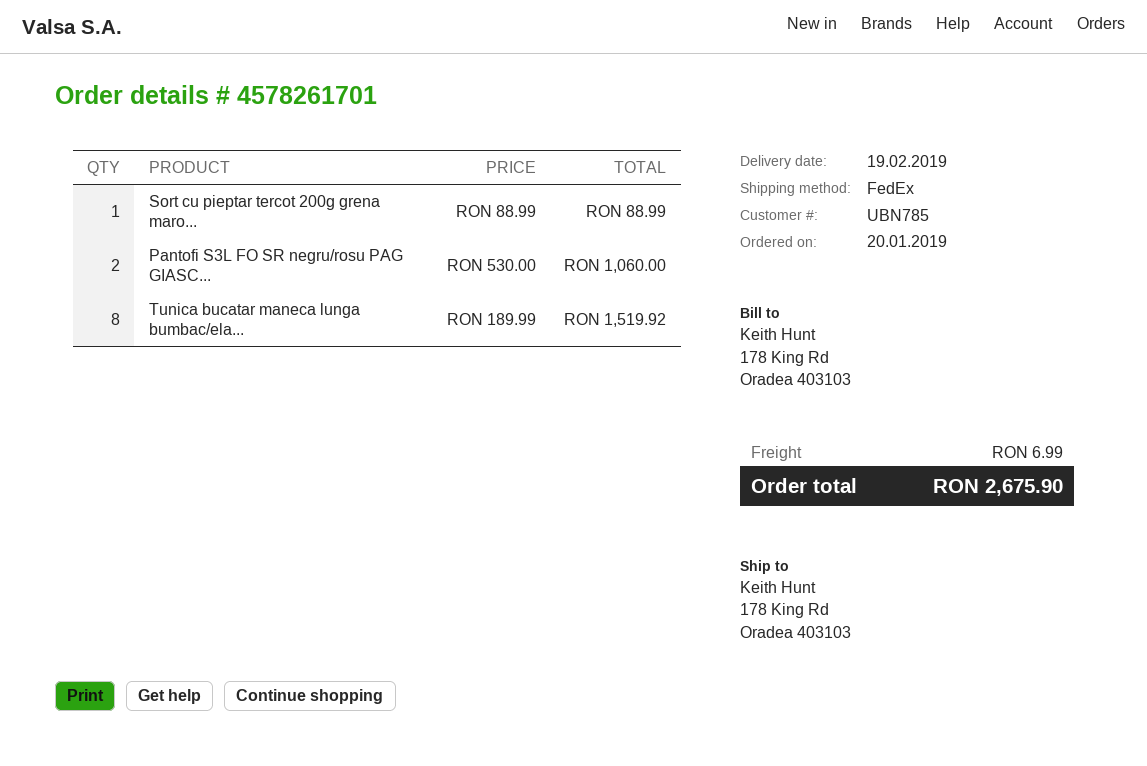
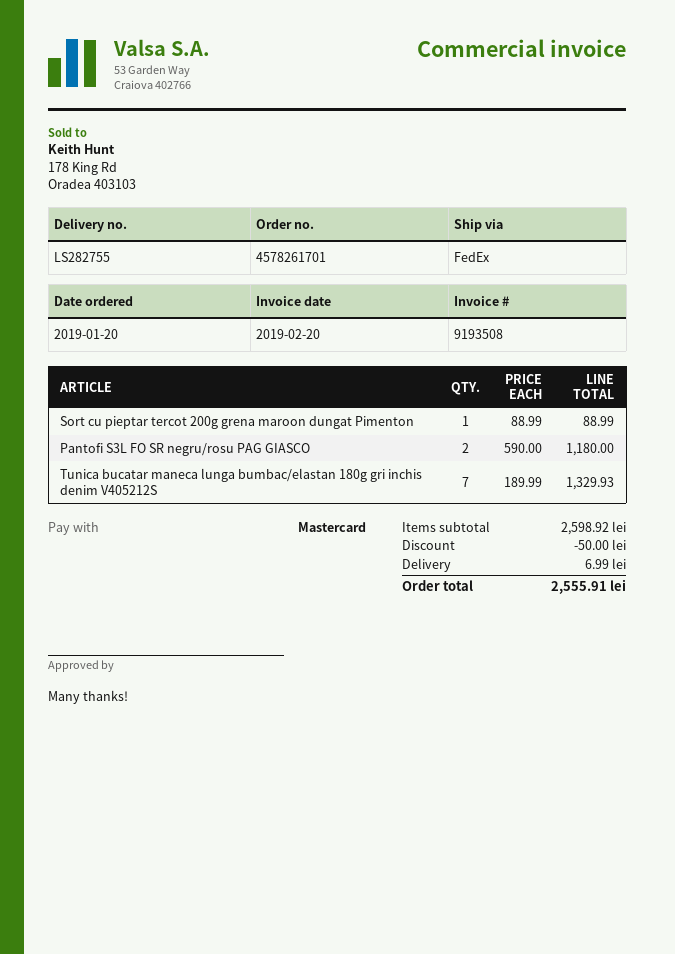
Pantofi S3L FO SR negru/rosu PAG GIASC...: 2 x 530.00 = 1060.00 -> 2 x 590.00 = 1180.00
Tunica bucatar maneca lunga bumbac/ela...: 8 x 189.99 = 1519.92 -> 7 x 189.99 = 1329.93
discount: none -> 50.00
total: 2675.90 -> 2555.91

